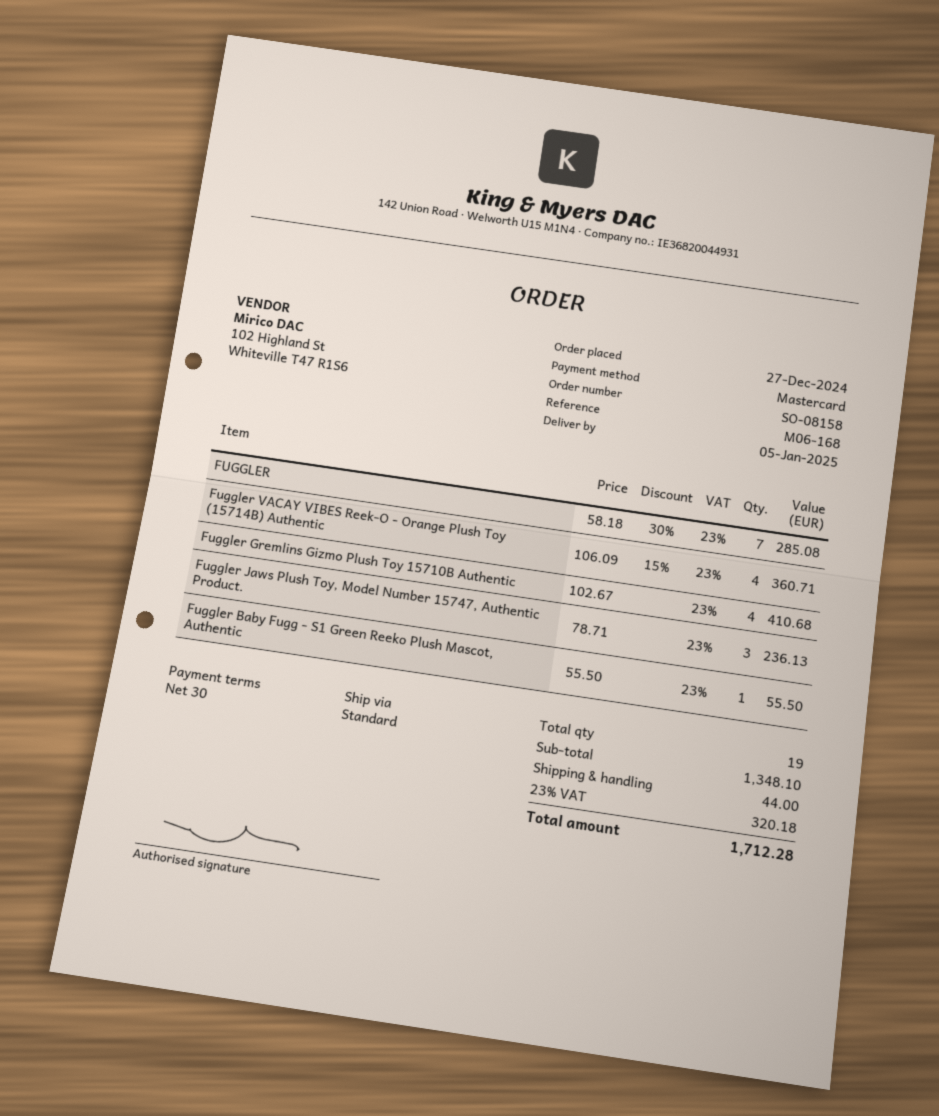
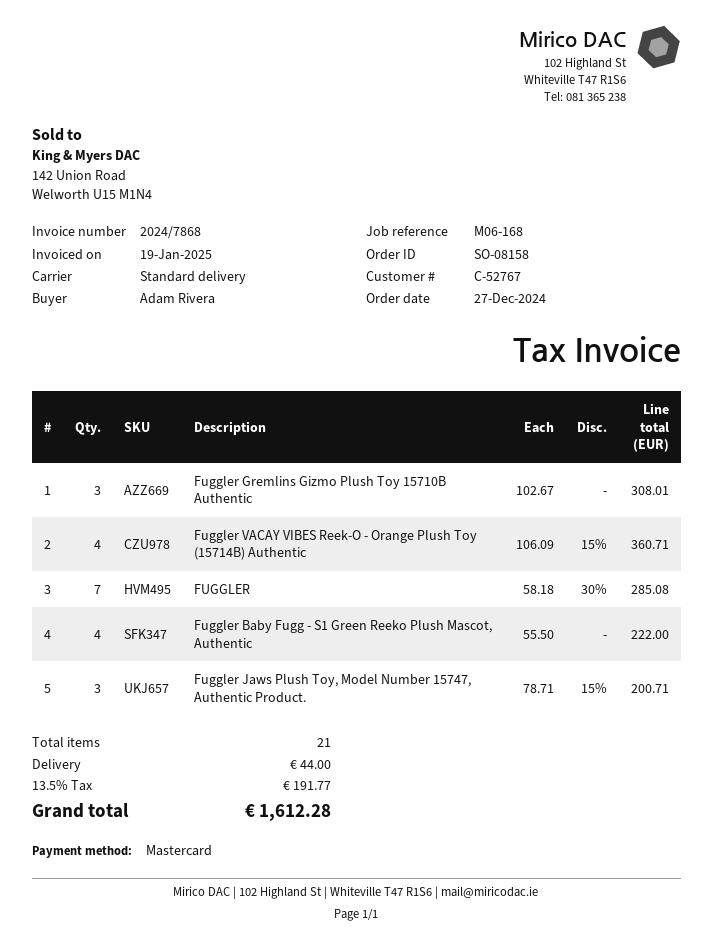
Fuggler Gremlins Gizmo Plush Toy 15710B Authentic: 4 x 102.67 = 410.68 -> 3 x 102.67 = 308.01
Fuggler Jaws Plush Toy, Model Number 15747, Authentic Product.: 3 x 78.71 = 236.13 -> 3 x 78.71 - 15% = 200.71
Fuggler Baby Fugg - S1 Green Reeko Plush Mascot, Authentic: 1 x 55.50 = 55.50 -> 4 x 55.50 = 222.00
total quantity: 19 -> 21
tax: 23% = 320.18 -> 13.5% = 191.77
total: 1712.28 -> 1612.28

